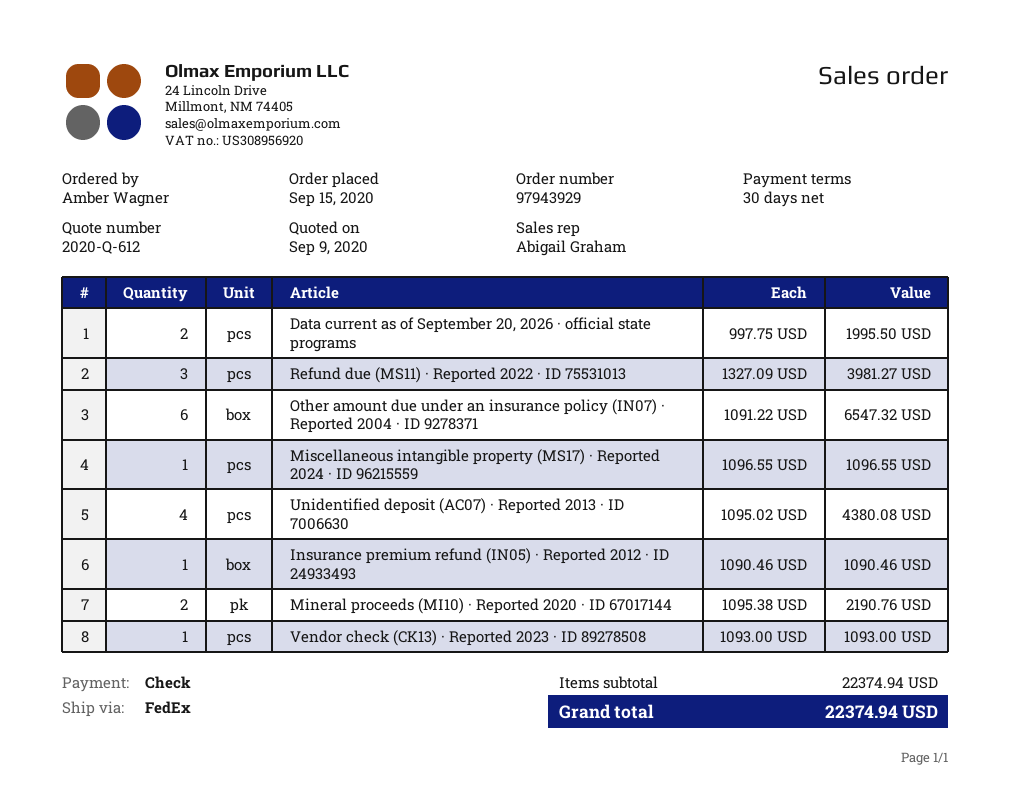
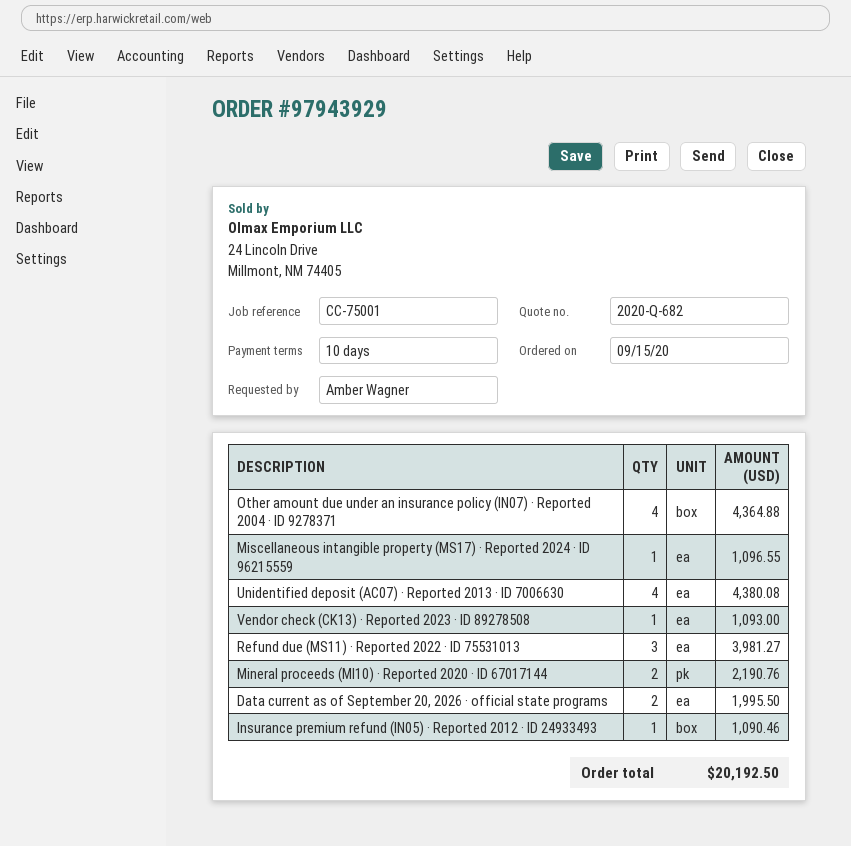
quote number: 2020-Q-612 -> 2020-Q-682
payment terms: 30 days -> 10 days
Other amount due under an insurance policy (IN07) · Reported 2004 · ID 9278371: 6 for 6547.32 -> 4 for 4364.88
total: 22374.94 -> 20192.50

